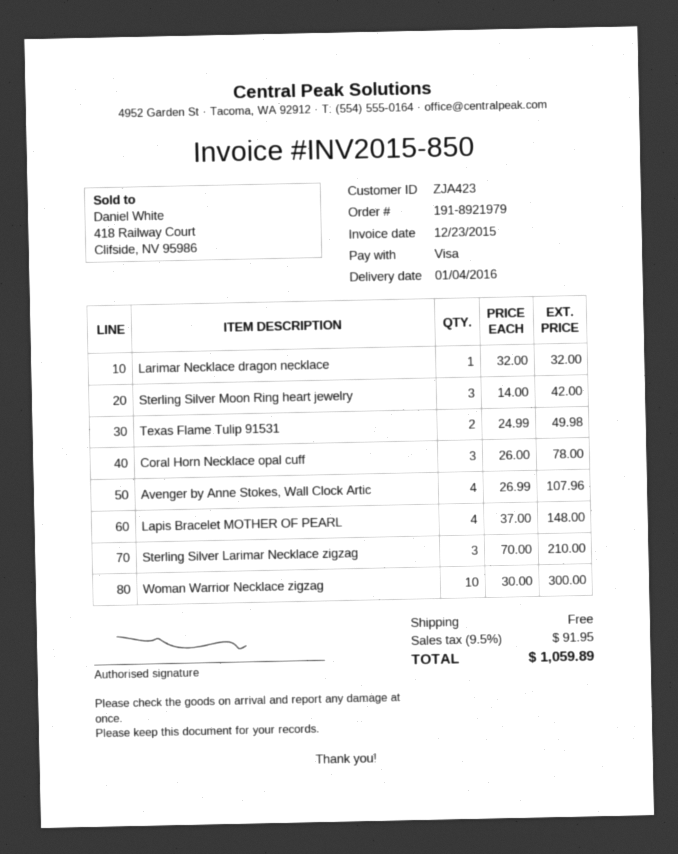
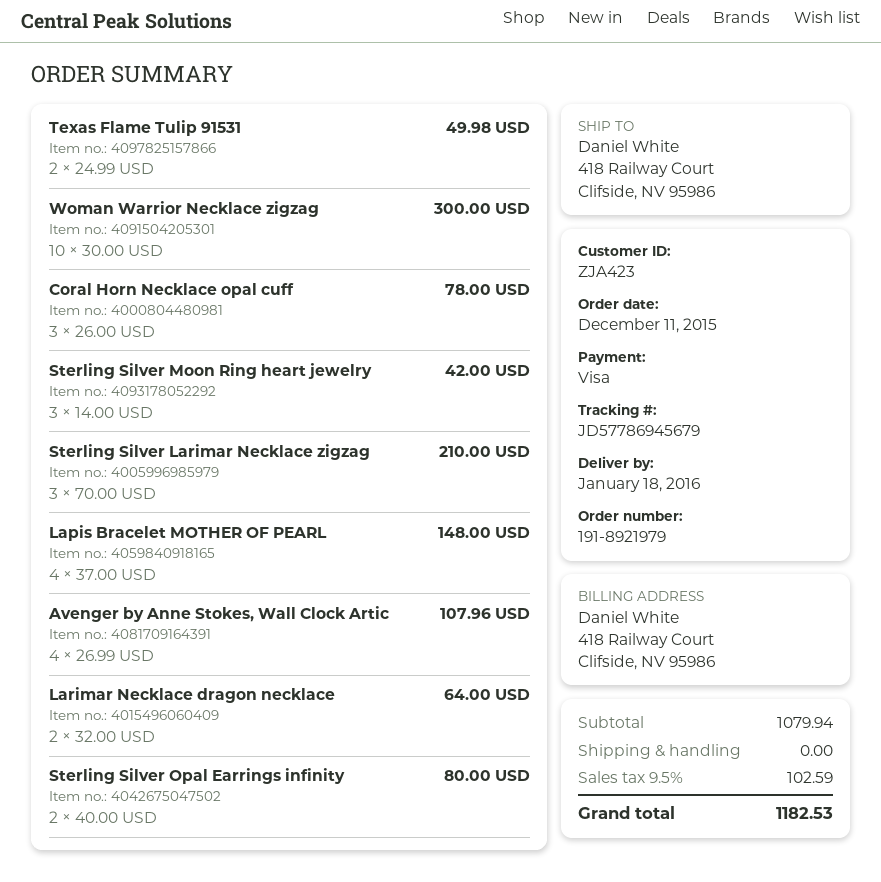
delivery date: 2016-01-04 -> 2016-01-18
Larimar Necklace dragon necklace: 1 x 32.00 = 32.00 -> 2 x 32.00 = 64.00
Sterling Silver Opal Earrings infinity: none -> 2 x 40.00 = 80.00
tax: 9.5% = 91.95 -> 9.5% = 102.59
total: 1059.89 -> 1182.53

